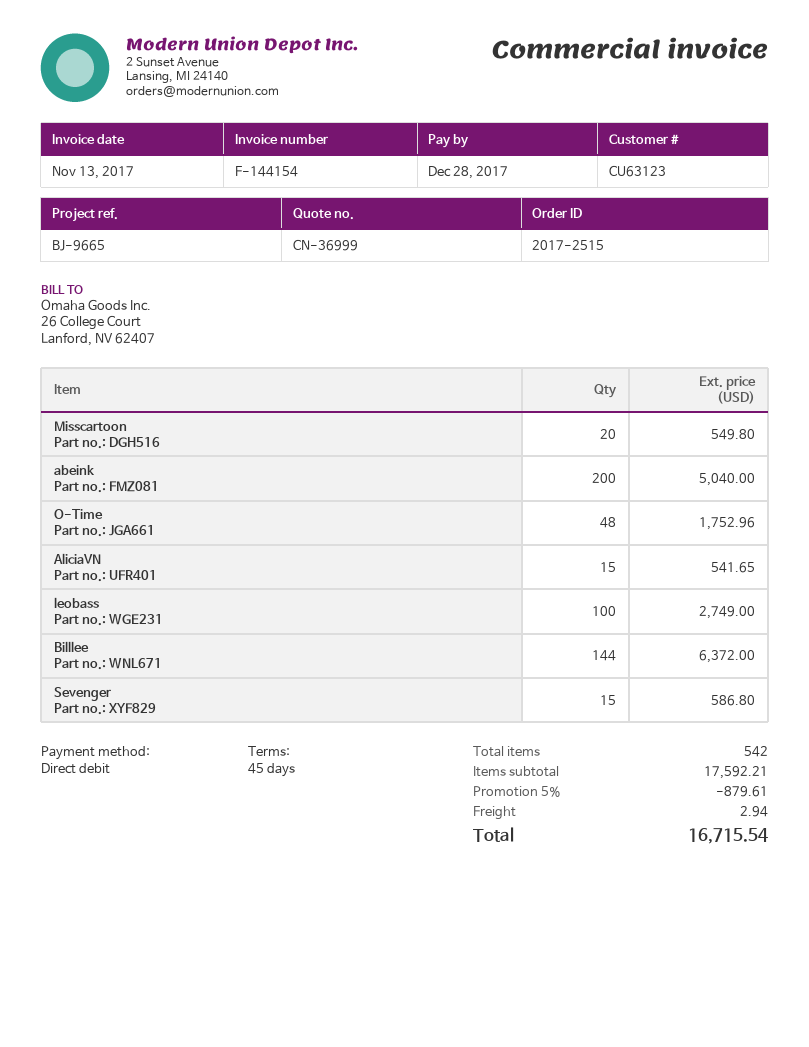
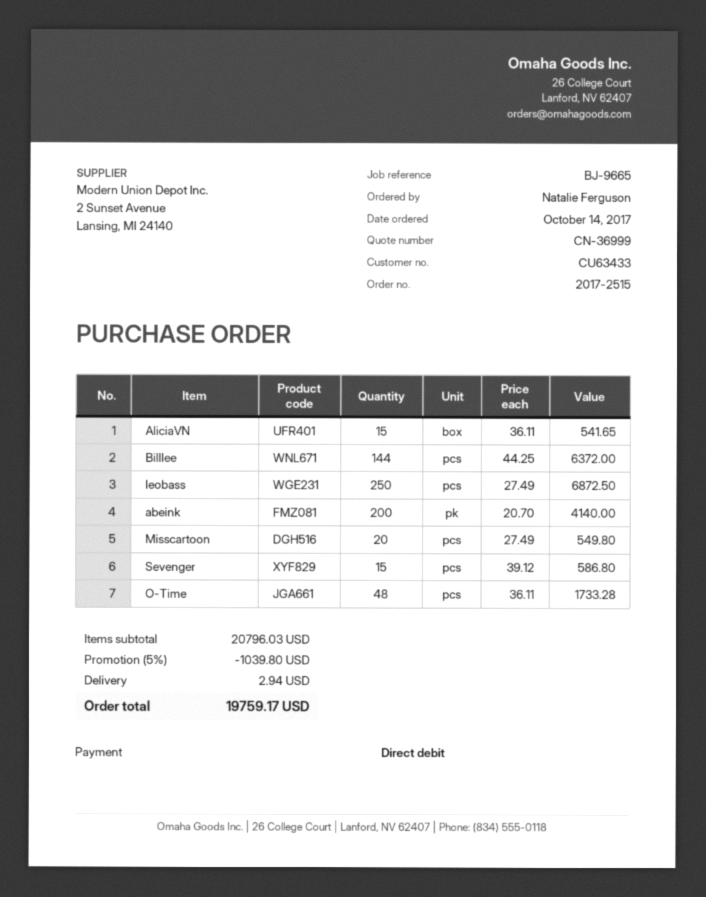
customer number: CU63123 -> CU63433
abeink: 200 for 5040.00 -> 200 for 4140.00
O-Time: 48 for 1752.96 -> 48 for 1733.28
leobass: 100 for 2749.00 -> 250 for 6872.50
subtotal: 17592.21 -> 20796.03
discount: 5% = 879.61 -> 5% = 1039.80
total: 16715.54 -> 19759.17

